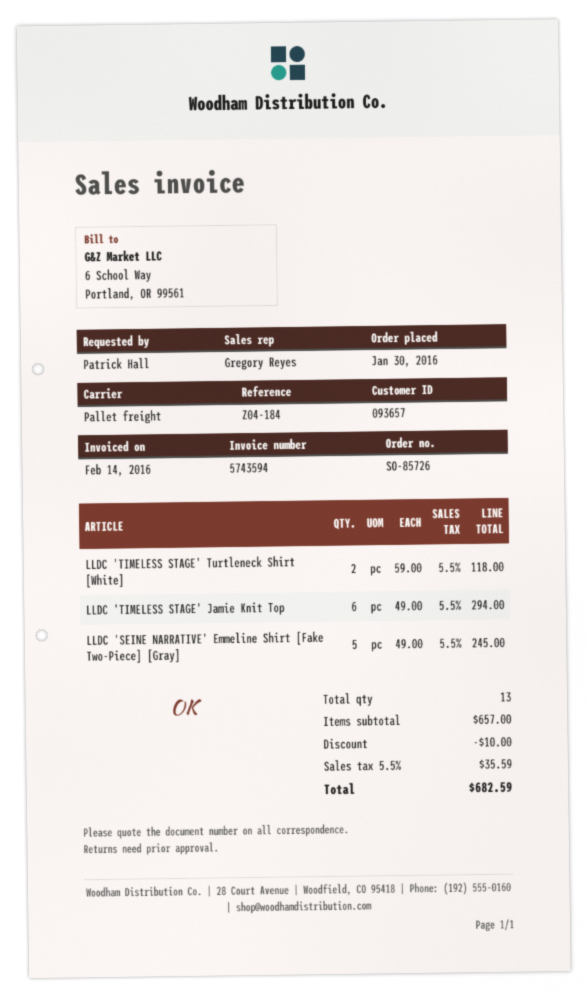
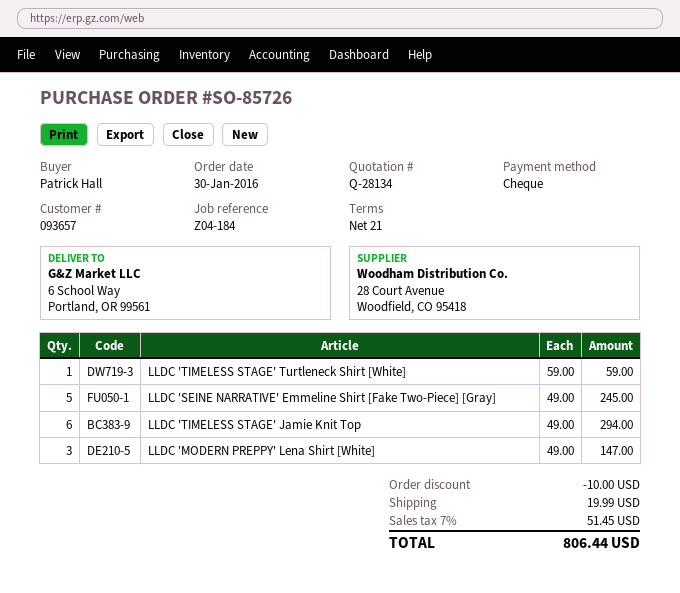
LLDC 'TIMELESS STAGE' Turtleneck Shirt [White]: 2 x 59.00 = 118.00 -> 1 x 59.00 = 59.00
LLDC 'MODERN PREPPY' Lena Shirt [White]: none -> 3 x 49.00 = 147.00
shipping: none -> 19.99
tax: 5.5% = 35.59 -> 7% = 51.45
total: 682.59 -> 806.44

